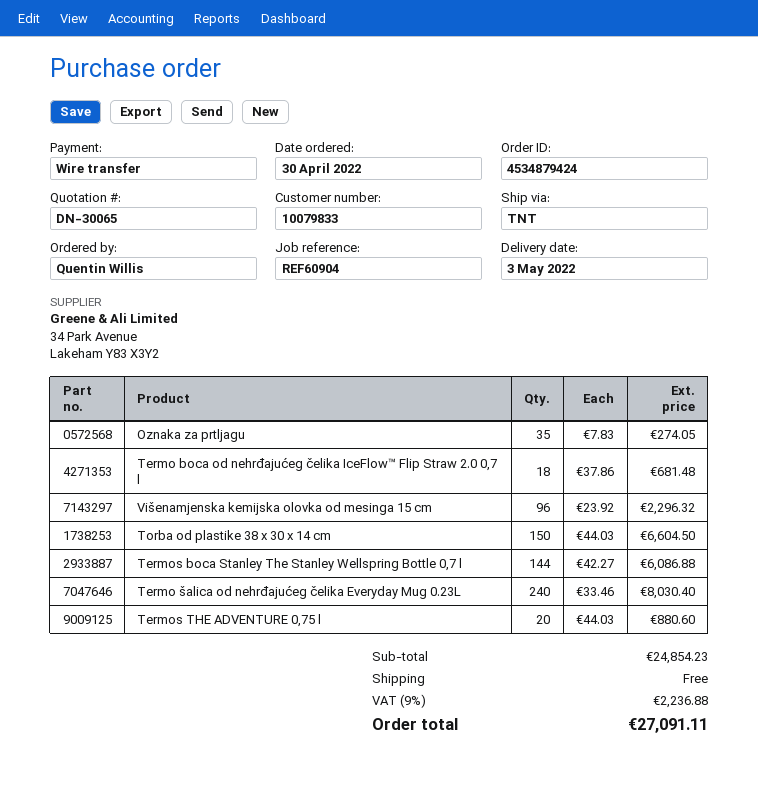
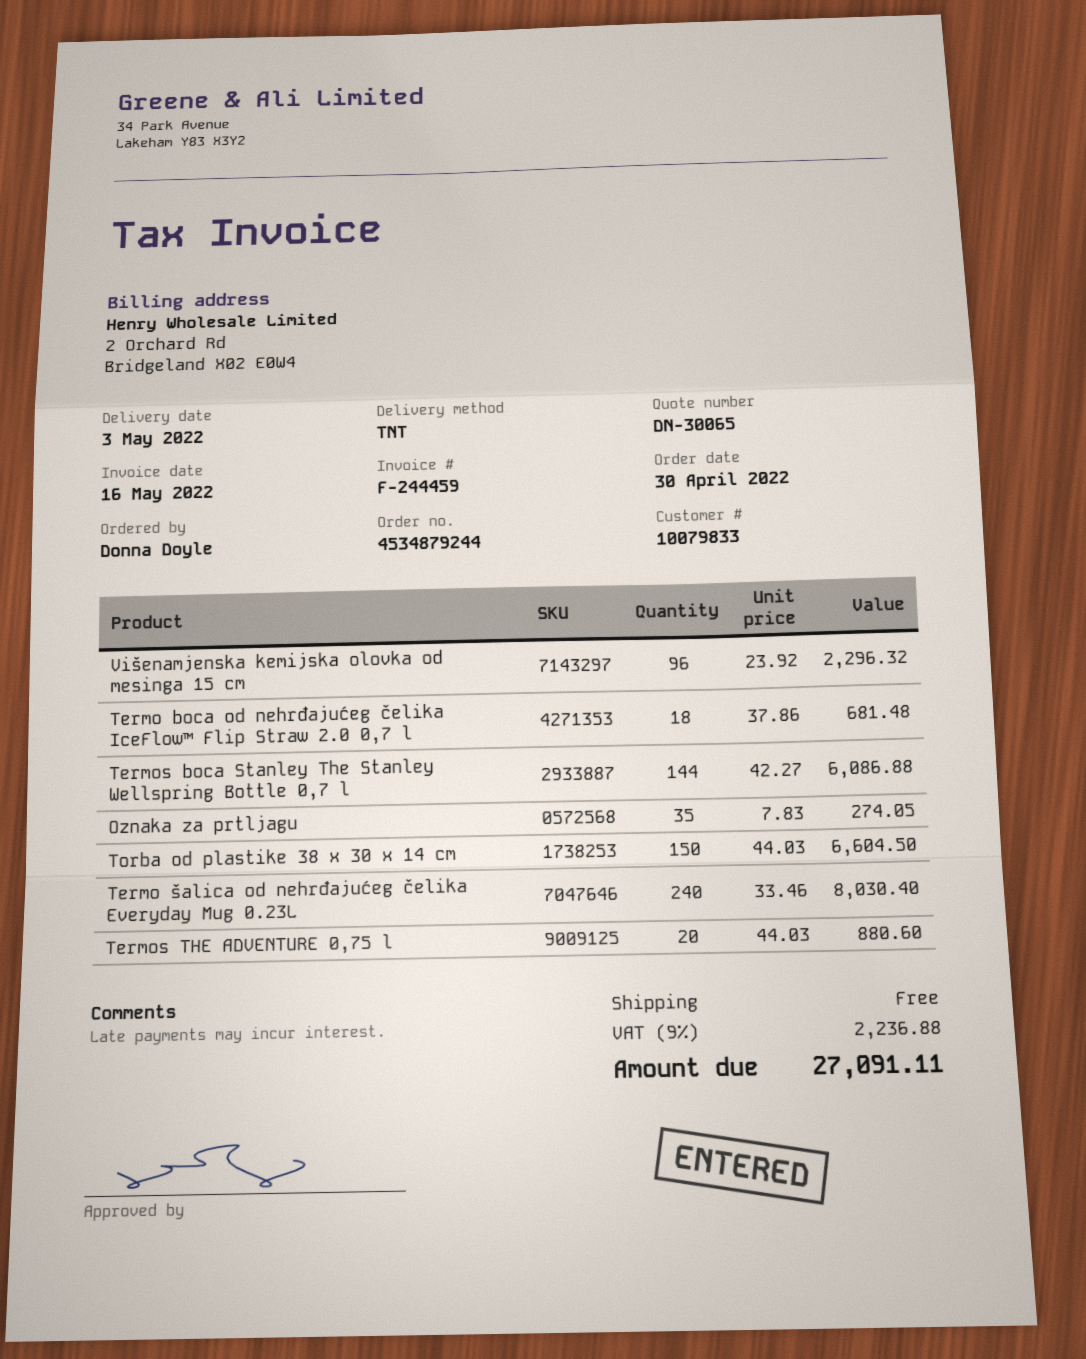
order number: 4534879424 -> 4534879244
ordered by: Quentin Willis -> Donna Doyle

